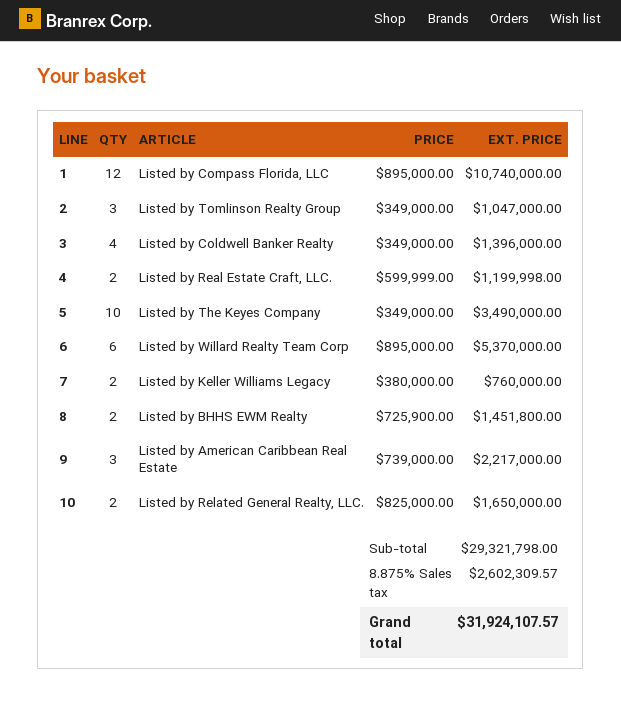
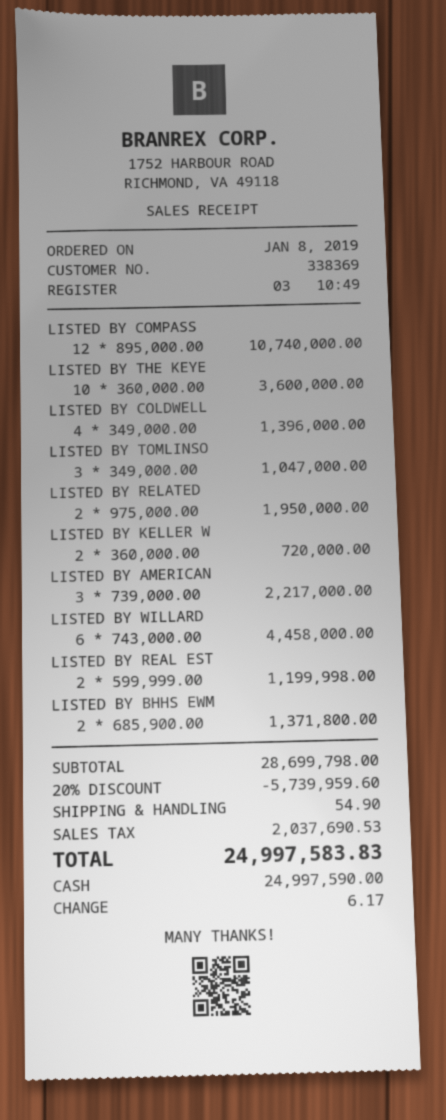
Listed by The Keyes Company: 10 x 349000.00 = 3490000.00 -> 10 x 360000.00 = 3600000.00
Listed by Willard Realty Team Corp: 6 x 895000.00 = 5370000.00 -> 6 x 743000.00 = 4458000.00
Listed by Keller Williams Legacy: 2 x 380000.00 = 760000.00 -> 2 x 360000.00 = 720000.00
Listed by BHHS EWM Realty: 2 x 725900.00 = 1451800.00 -> 2 x 685900.00 = 1371800.00
Listed by Related General Realty, LLC.: 2 x 825000.00 = 1650000.00 -> 2 x 975000.00 = 1950000.00
subtotal: 29321798.00 -> 28699798.00
discount: none -> 20% = 5739959.60
shipping: none -> 54.90
tax: 2602309.57 -> 2037690.53
total: 31924107.57 -> 24997583.83

